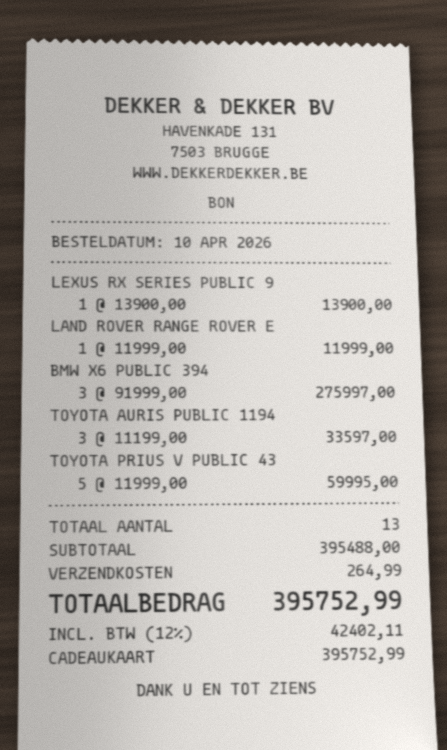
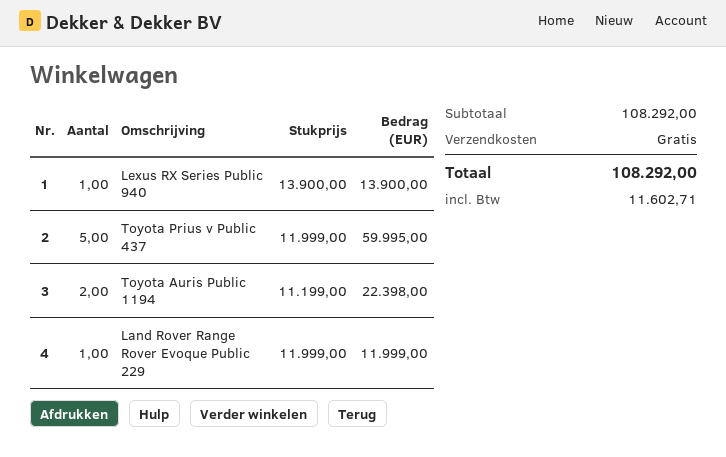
BMW X6 PUBLIC 394: 3 x 91999.00 = 275997.00 -> none
TOYOTA AURIS PUBLIC 1194: 3 x 11199.00 = 33597.00 -> 2 x 11199.00 = 22398.00
subtotal: 395488.00 -> 108292.00
shipping: 264.99 -> 0.00
tax: 42402.11 -> 11602.71
total: 395752.99 -> 108292.00

